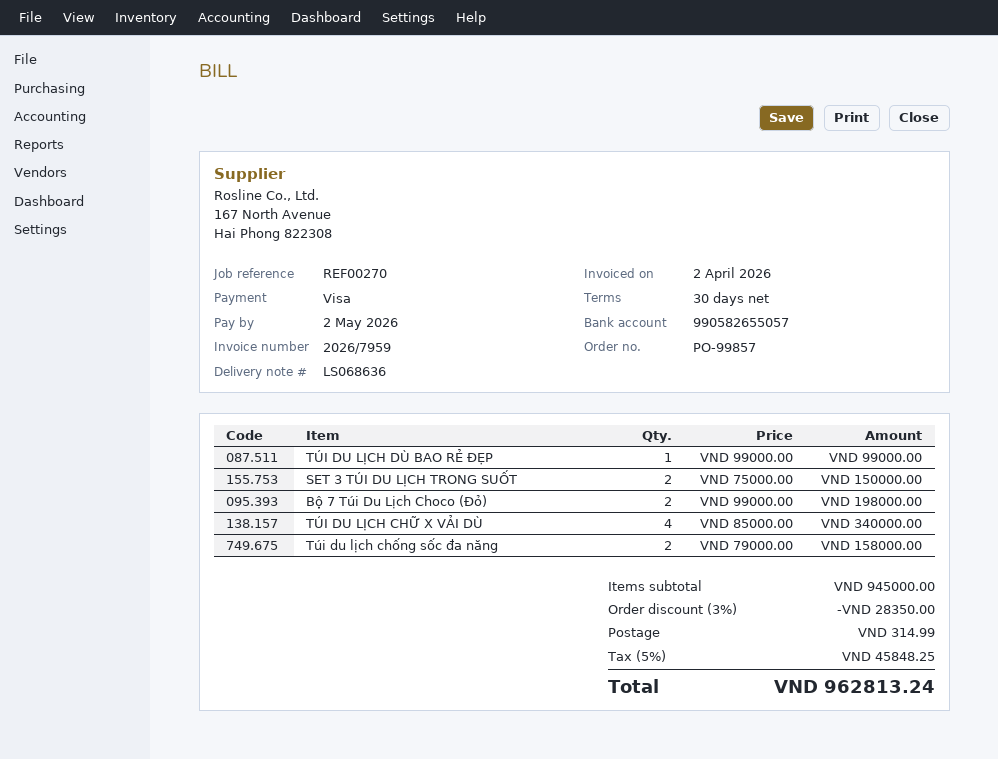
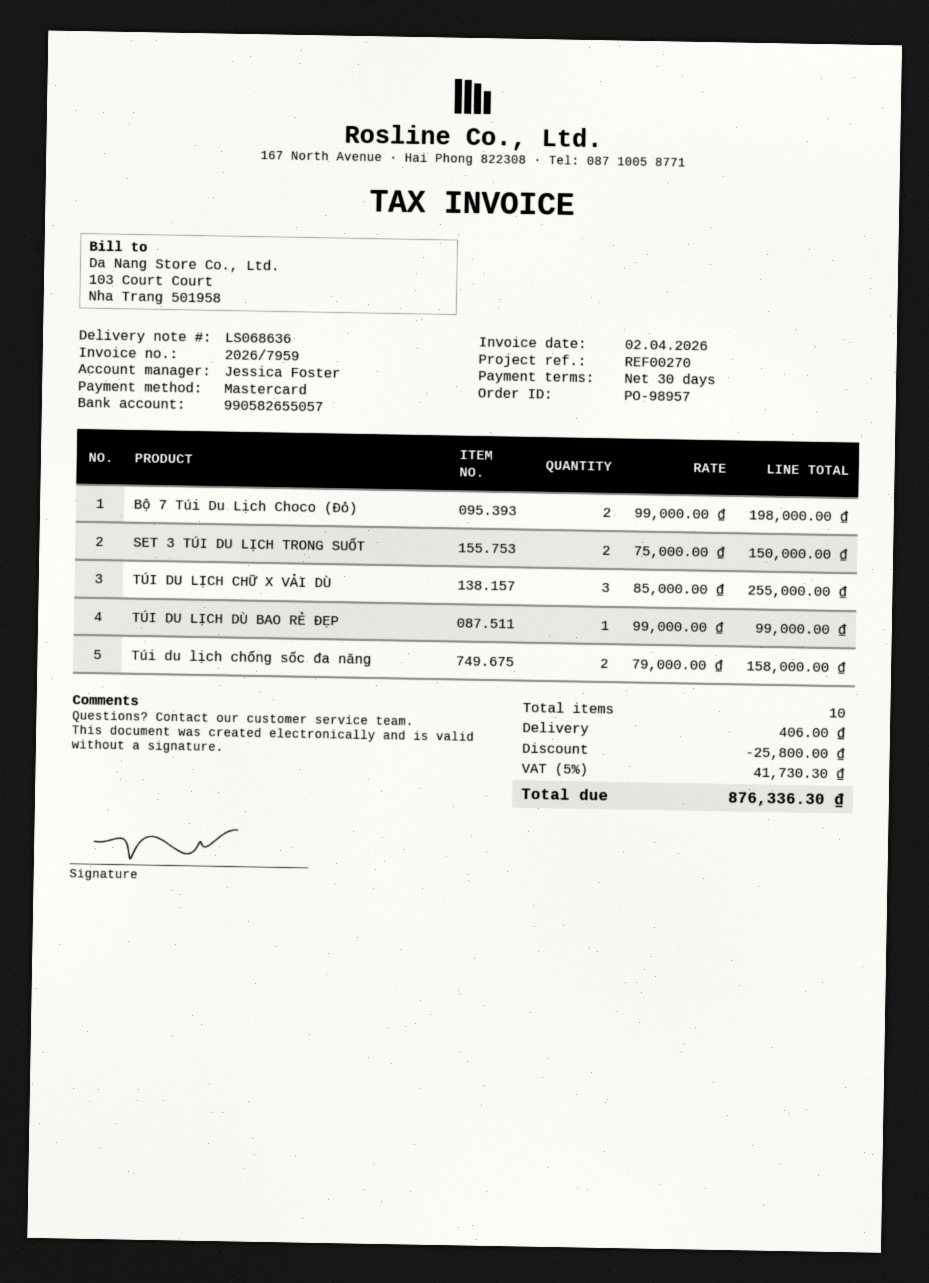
order number: PO-99857 -> PO-98957
payment method: Visa -> Mastercard
TÚI DU LỊCH CHỮ X VẢI DÙ: 4 x 85000.00 = 340000.00 -> 3 x 85000.00 = 255000.00
discount: 28350.00 -> 25800.00
shipping: 314.99 -> 406.00
tax: 5% = 45848.25 -> 5% = 41730.30
total: 962813.24 -> 876336.30

